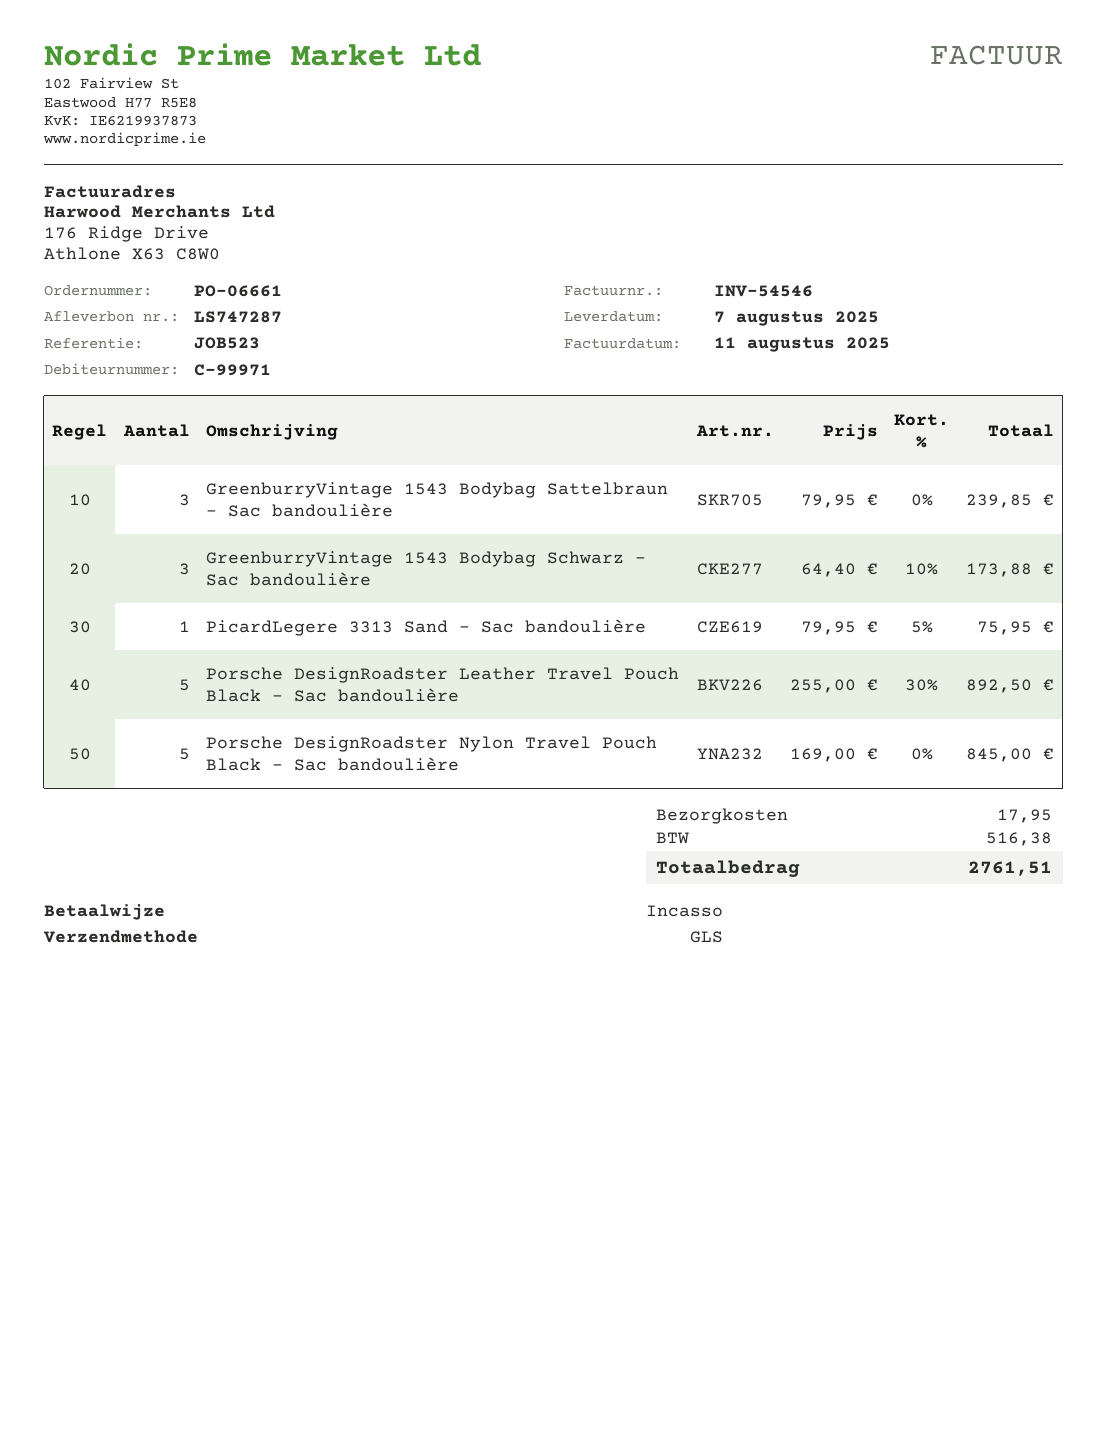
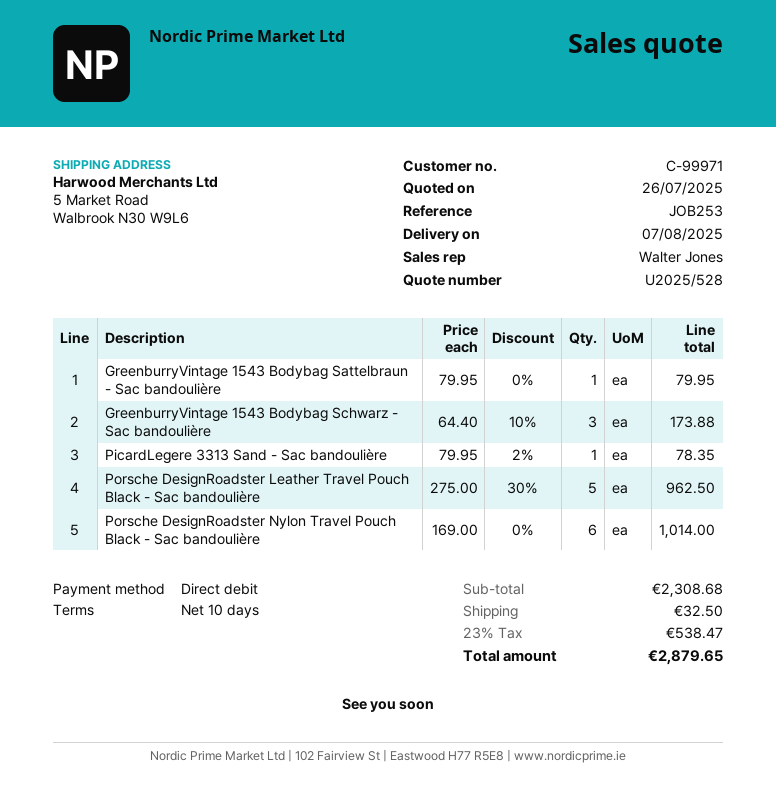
reference: JOB523 -> JOB253
GreenburryVintage 1543 Bodybag Sattelbraun - Sac bandoulière: 3 x 79.95 = 239.85 -> 1 x 79.95 = 79.95
PicardLegere 3313 Sand - Sac bandoulière: 1 x 79.95 - 5% = 75.95 -> 1 x 79.95 - 2% = 78.35
Porsche DesignRoadster Leather Travel Pouch Black - Sac bandoulière: 5 x 255.00 - 30% = 892.50 -> 5 x 275.00 - 30% = 962.50
Porsche DesignRoadster Nylon Travel Pouch Black - Sac bandoulière: 5 x 169.00 = 845.00 -> 6 x 169.00 = 1014.00
shipping: 17.95 -> 32.50
tax: 516.38 -> 538.47
total: 2761.51 -> 2879.65

